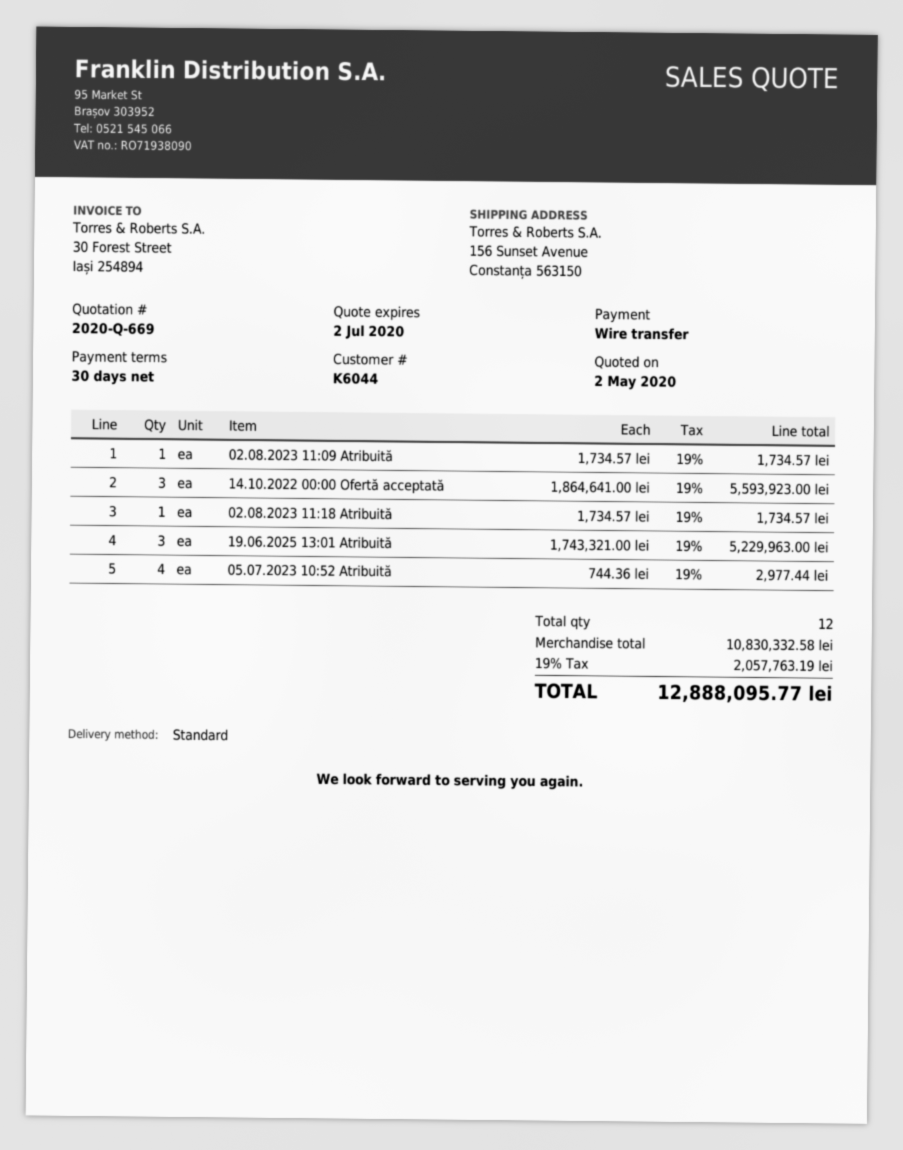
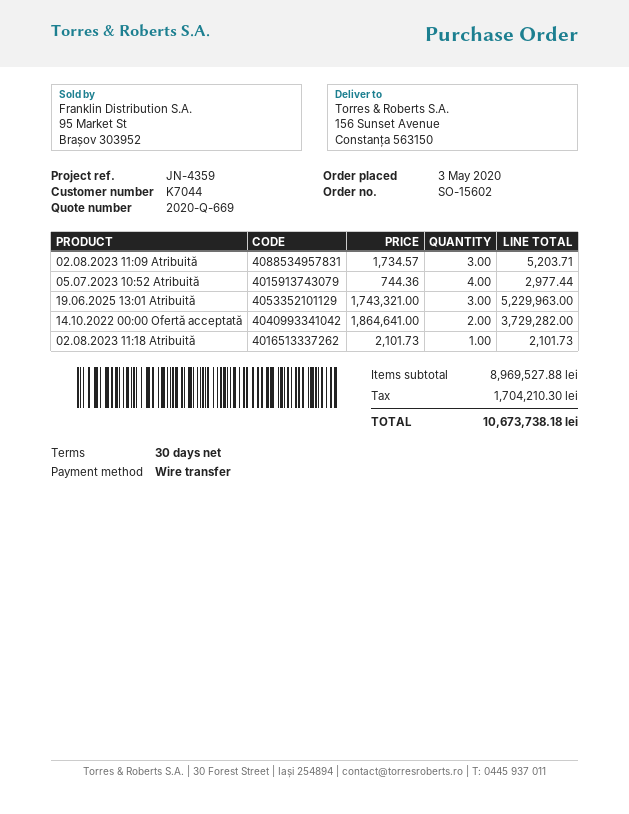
customer number: K6044 -> K7044
02.08.2023 11:09 Atribuită: 1 x 1734.57 = 1734.57 -> 3 x 1734.57 = 5203.71
14.10.2022 00:00 Ofertă acceptată: 3 x 1864641.00 = 5593923.00 -> 2 x 1864641.00 = 3729282.00
02.08.2023 11:18 Atribuită: 1 x 1734.57 = 1734.57 -> 1 x 2101.73 = 2101.73
subtotal: 10830332.58 -> 8969527.88
tax: 2057763.19 -> 1704210.30
total: 12888095.77 -> 10673738.18

